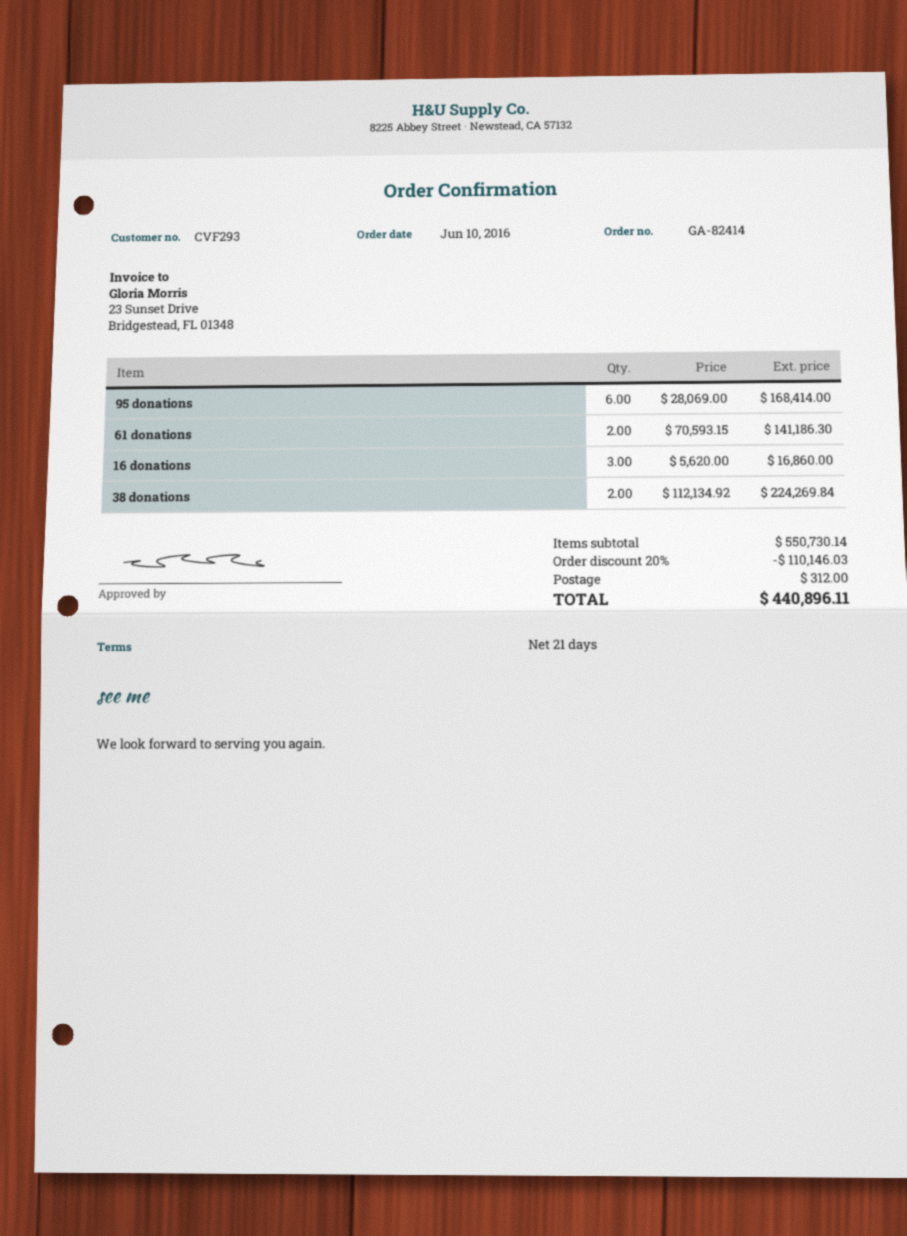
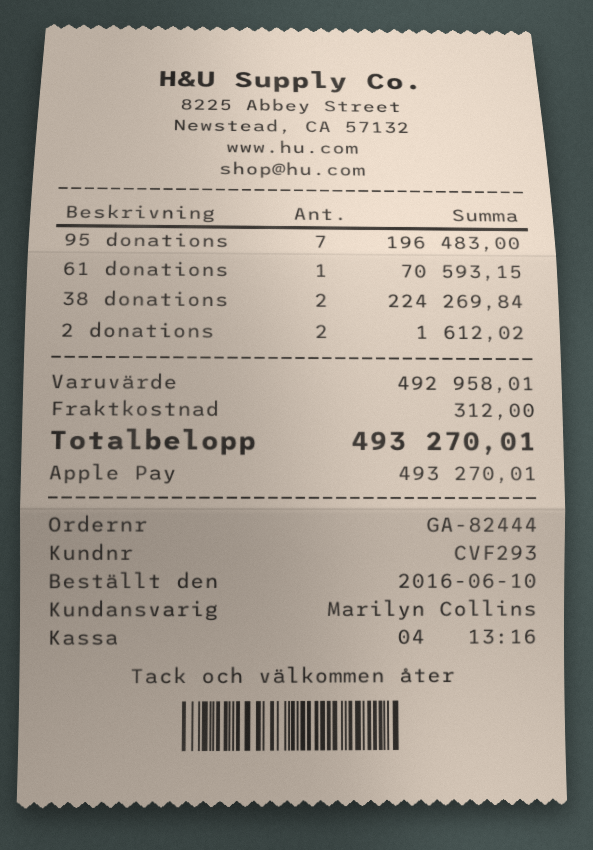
order number: GA-82414 -> GA-82444
95 donations: 6 for 168414.00 -> 7 for 196483.00
61 donations: 2 for 141186.30 -> 1 for 70593.15
16 donations: 3 for 16860.00 -> none
2 donations: none -> 2 for 1612.02
subtotal: 550730.14 -> 492958.01
discount: 20% = 110146.03 -> none
total: 440896.11 -> 493270.01

